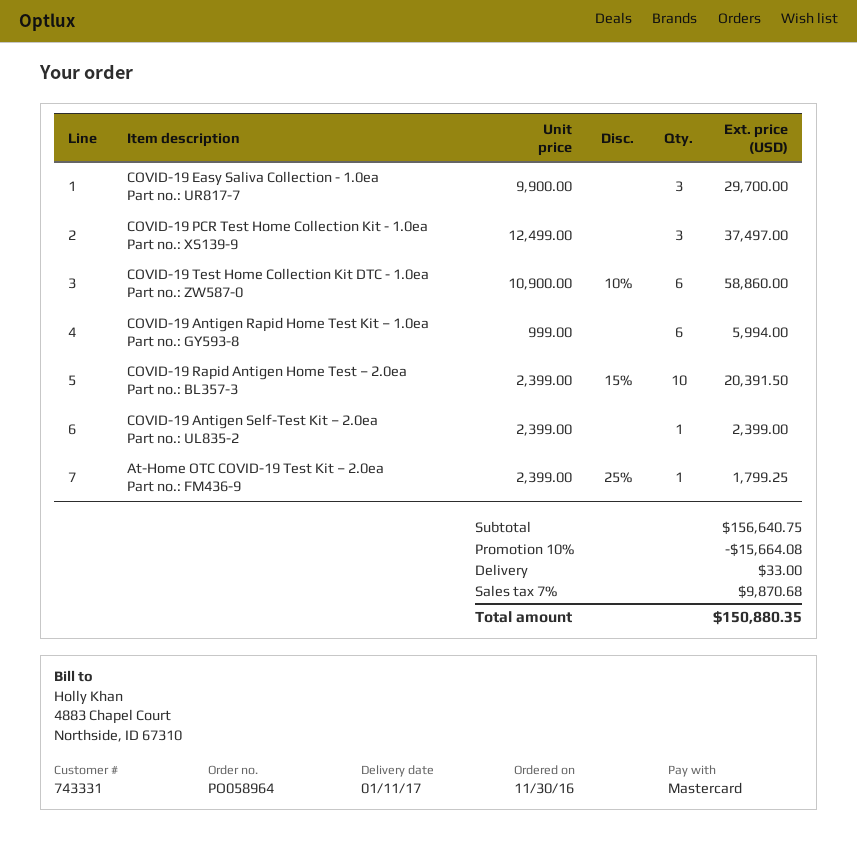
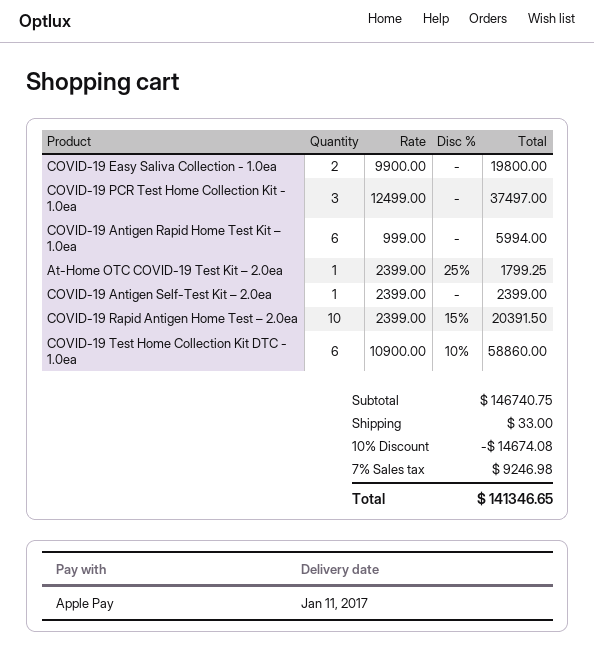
payment method: Mastercard -> Apple Pay
COVID-19 Easy Saliva Collection - 1.0ea: 3 x 9900.00 = 29700.00 -> 2 x 9900.00 = 19800.00
subtotal: 156640.75 -> 146740.75
discount: 10% = 15664.08 -> 10% = 14674.08
tax: 7% = 9870.68 -> 7% = 9246.98
total: 150880.35 -> 141346.65

